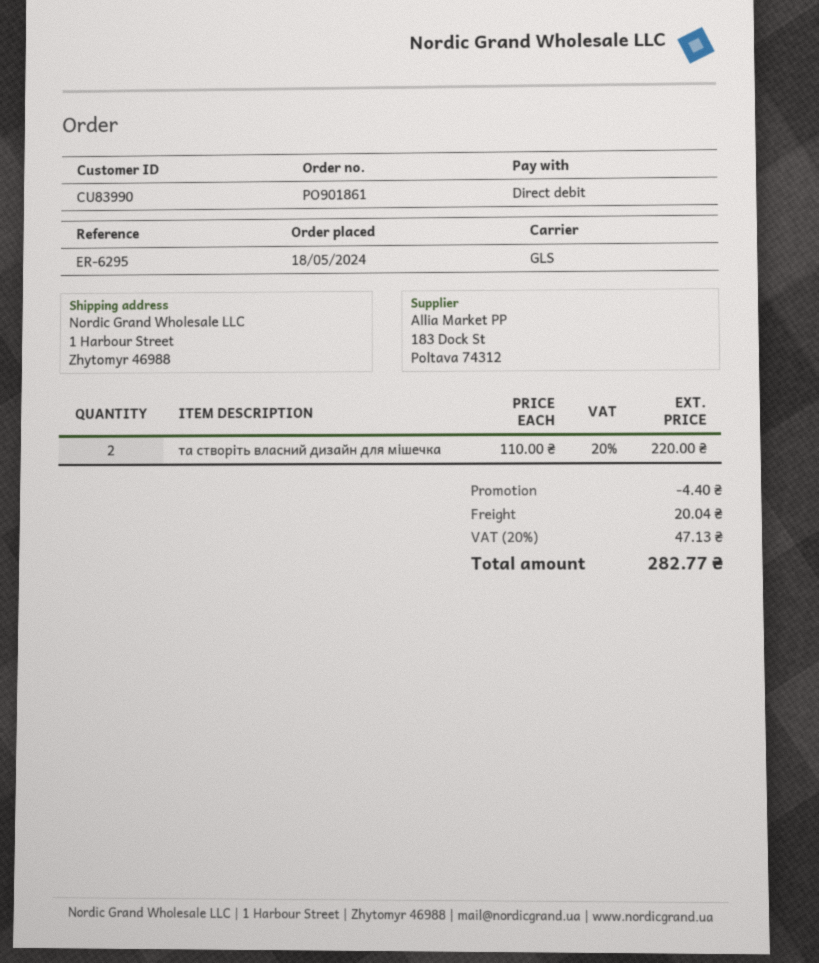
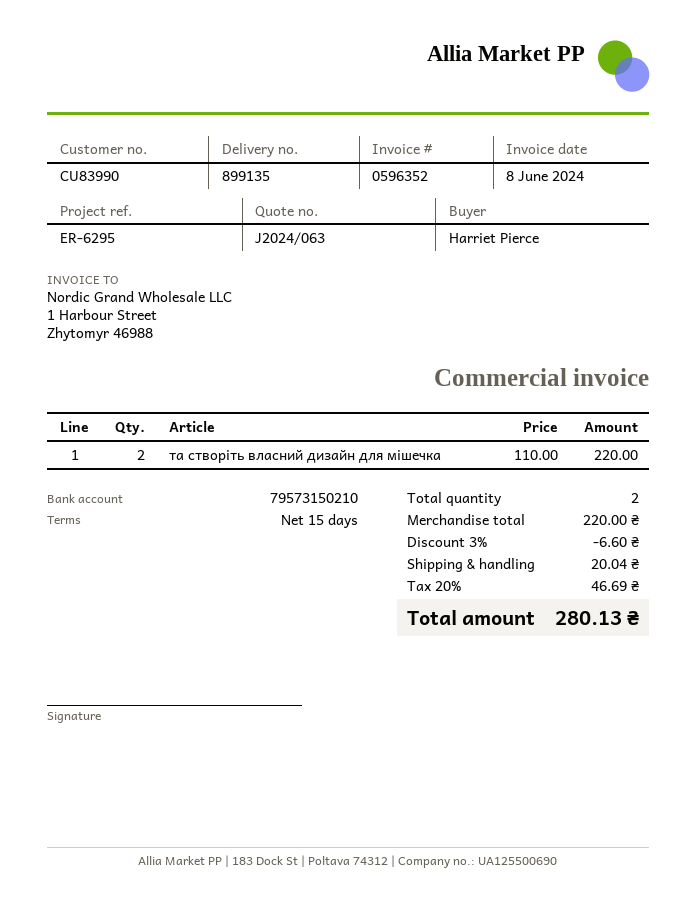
discount: 4.40 -> 6.60
tax: 20% = 47.13 -> 20% = 46.69
total: 282.77 -> 280.13

